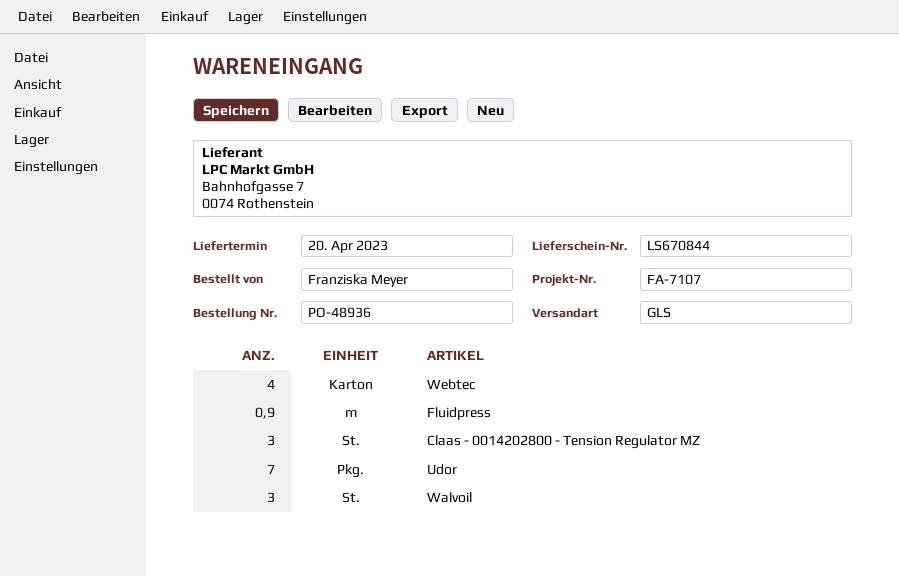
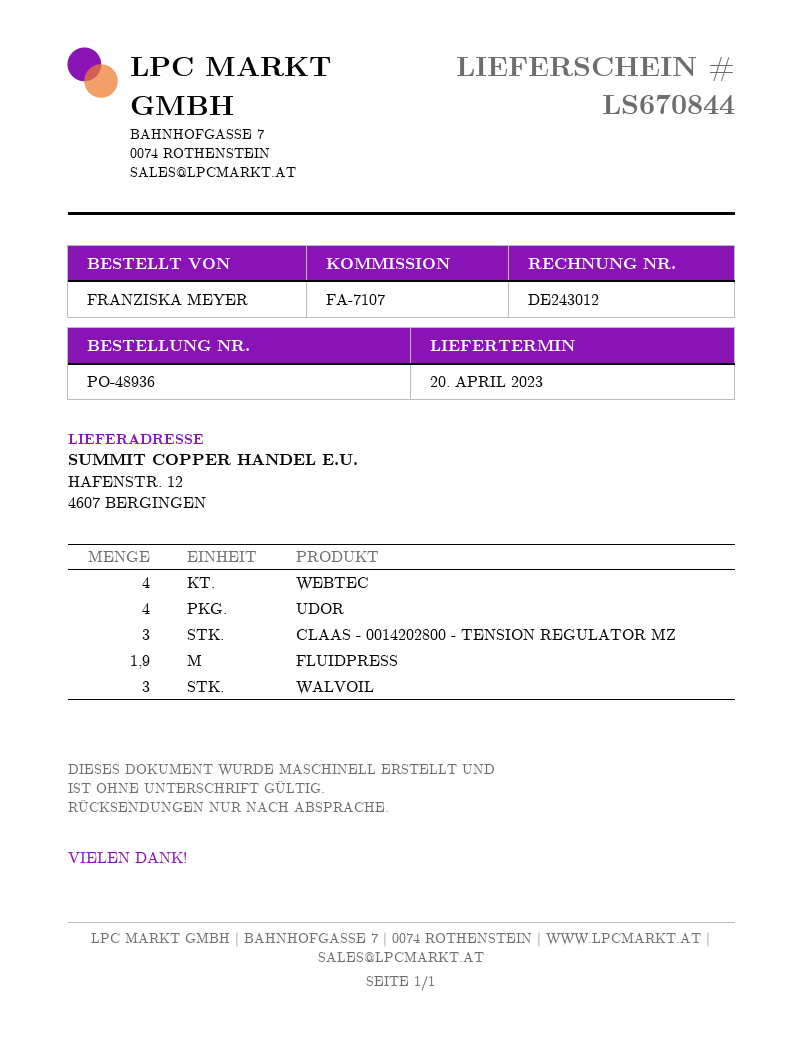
Fluidpress: 0.9 -> 1.9
Udor: 7 -> 4

